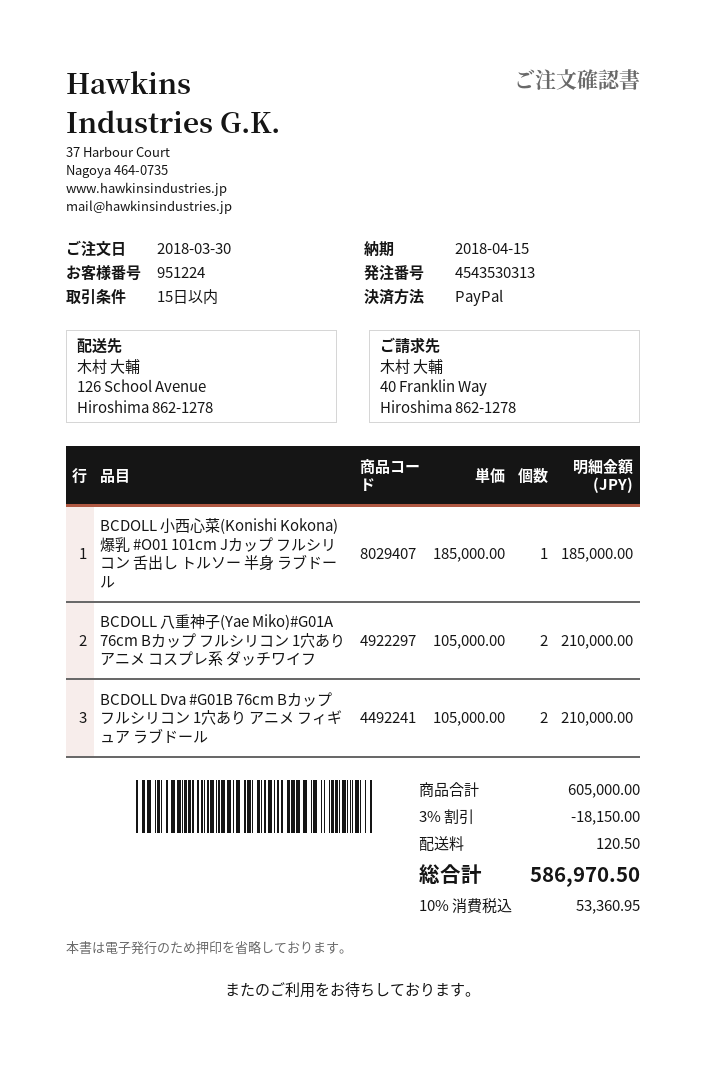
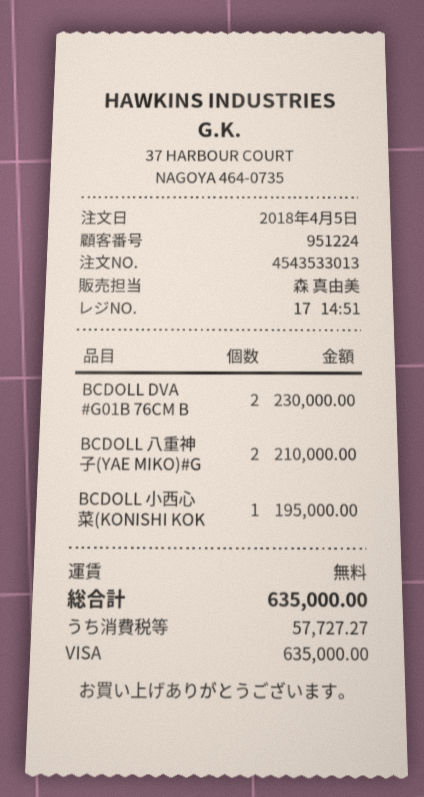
order number: 4543530313 -> 4543533013
order date: 2018-03-30 -> 2018-04-05
payment method: PayPal -> Visa
BCDOLL 小西心菜(Konishi Kokona)爆乳 #O01 101cm Jカップ フルシリコン 舌出し トルソー 半身 ラブドール: 1 for 185000.00 -> 1 for 195000.00
BCDOLL Dva #G01B 76cm Bカップ フルシリコン 1穴あり アニメ フィギュア ラブドール: 2 for 210000.00 -> 2 for 230000.00
discount: 3% = 18150.00 -> none
shipping: 120.50 -> 0.00
tax: 53360.95 -> 57727.27
total: 586970.50 -> 635000.00

